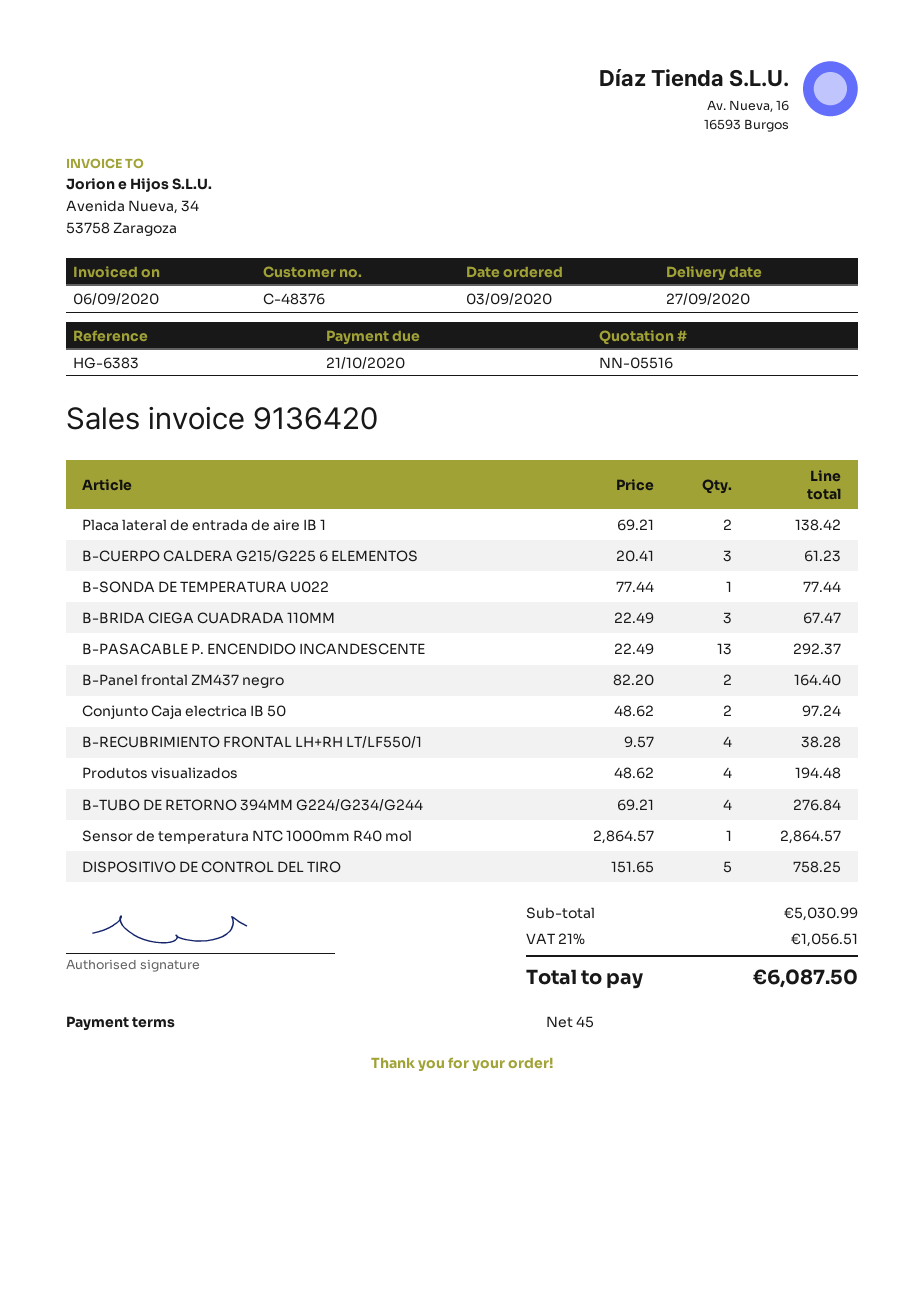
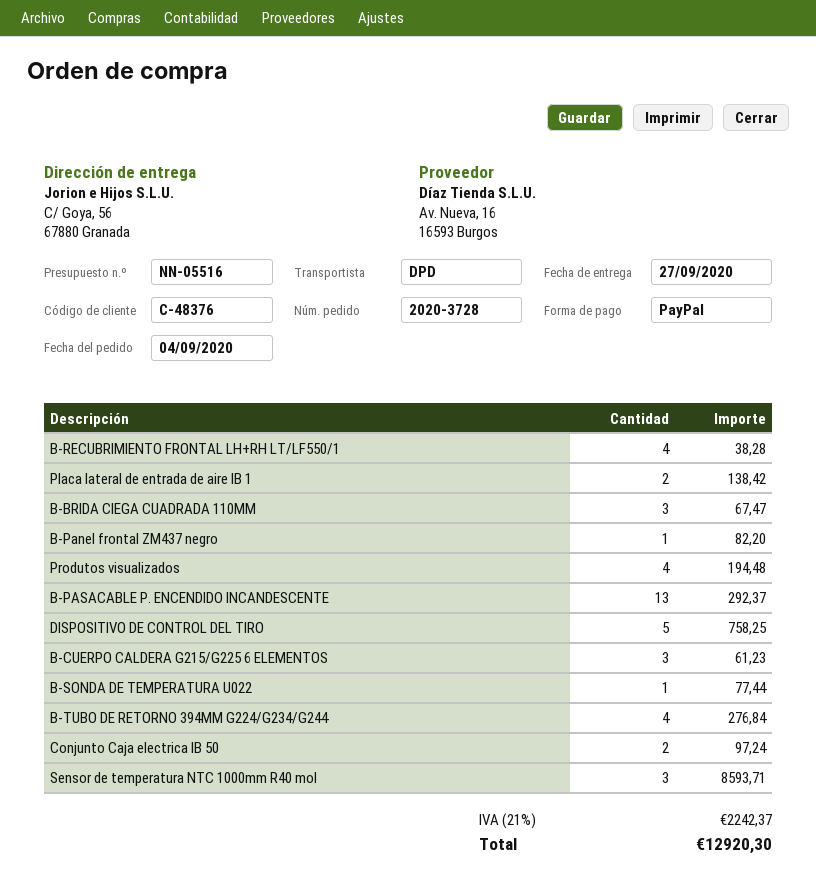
order date: 2020-09-03 -> 2020-09-04
B-Panel frontal ZM437 negro: 2 for 164.40 -> 1 for 82.20
Sensor de temperatura NTC 1000mm R40 mol: 1 for 2864.57 -> 3 for 8593.71
tax: 21% = 1056.51 -> 21% = 2242.37
total: 6087.50 -> 12920.30

